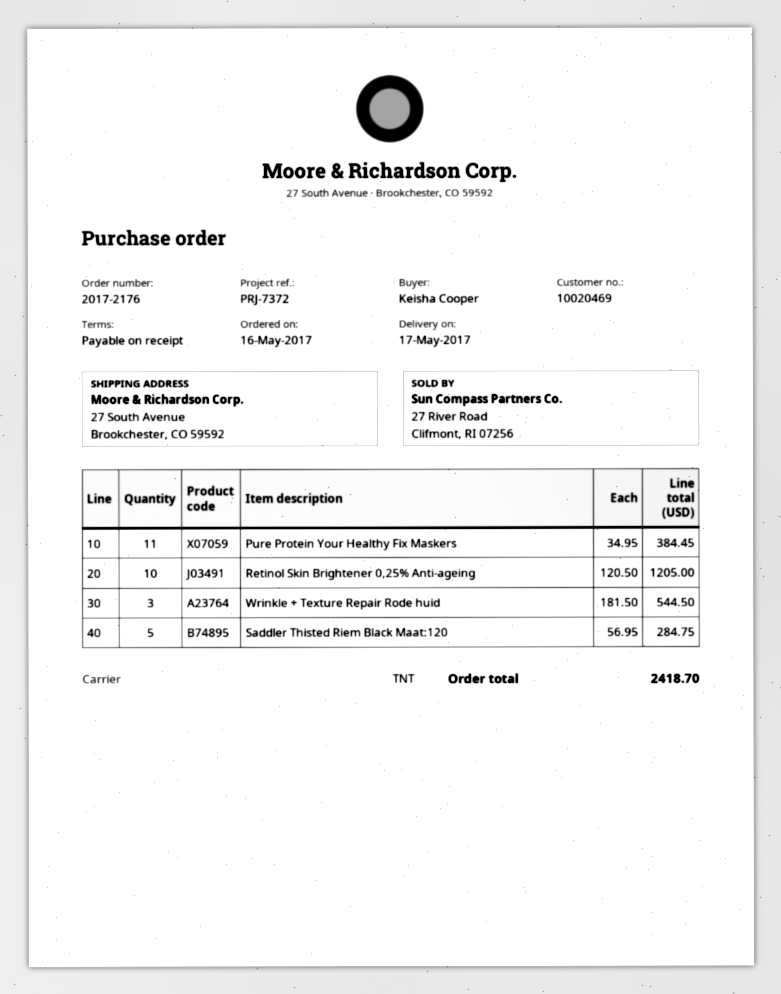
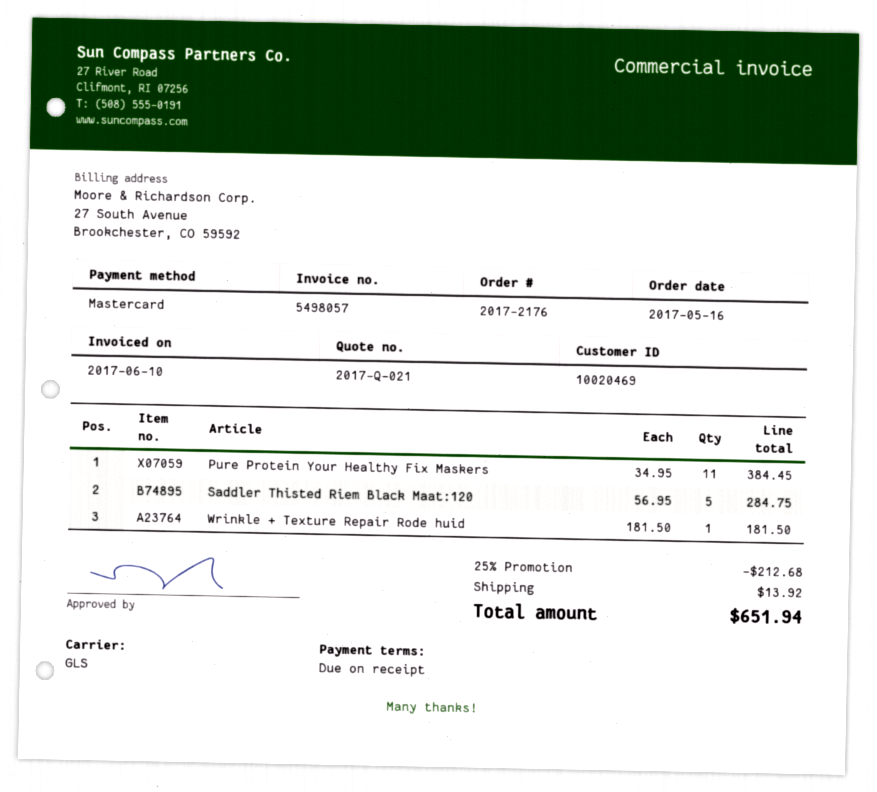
shipping method: TNT -> GLS
Retinol Skin Brightener 0,25% Anti-ageing: 10 x 120.50 = 1205.00 -> none
Wrinkle + Texture Repair Rode huid: 3 x 181.50 = 544.50 -> 1 x 181.50 = 181.50
discount: none -> 25% = 212.68
shipping: none -> 13.92
total: 2418.70 -> 651.94

